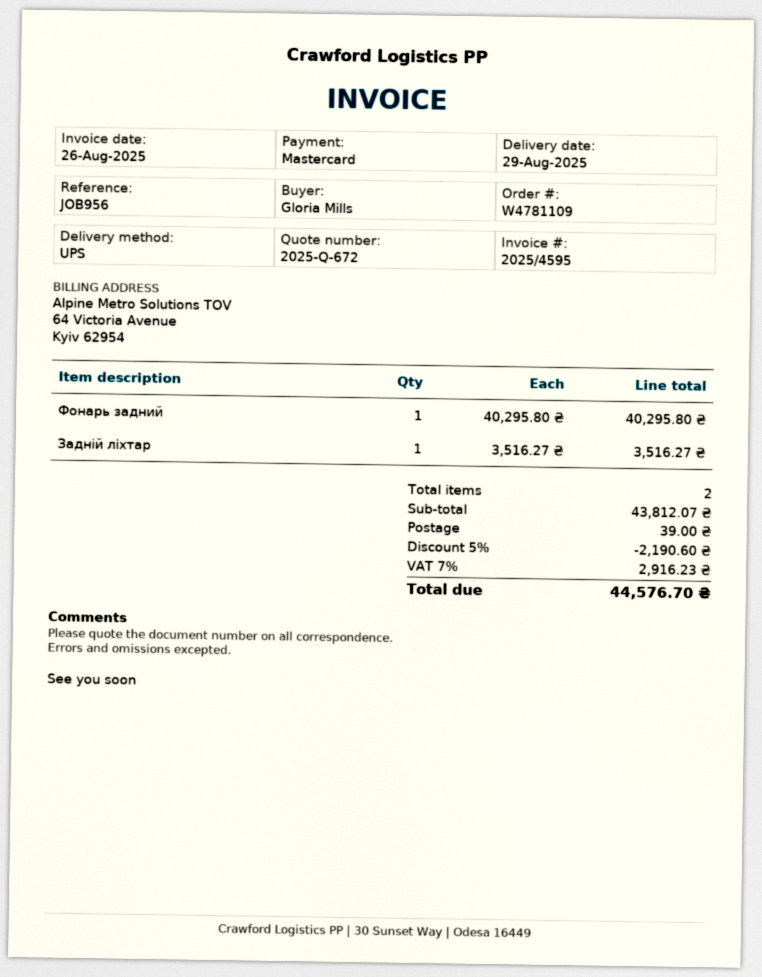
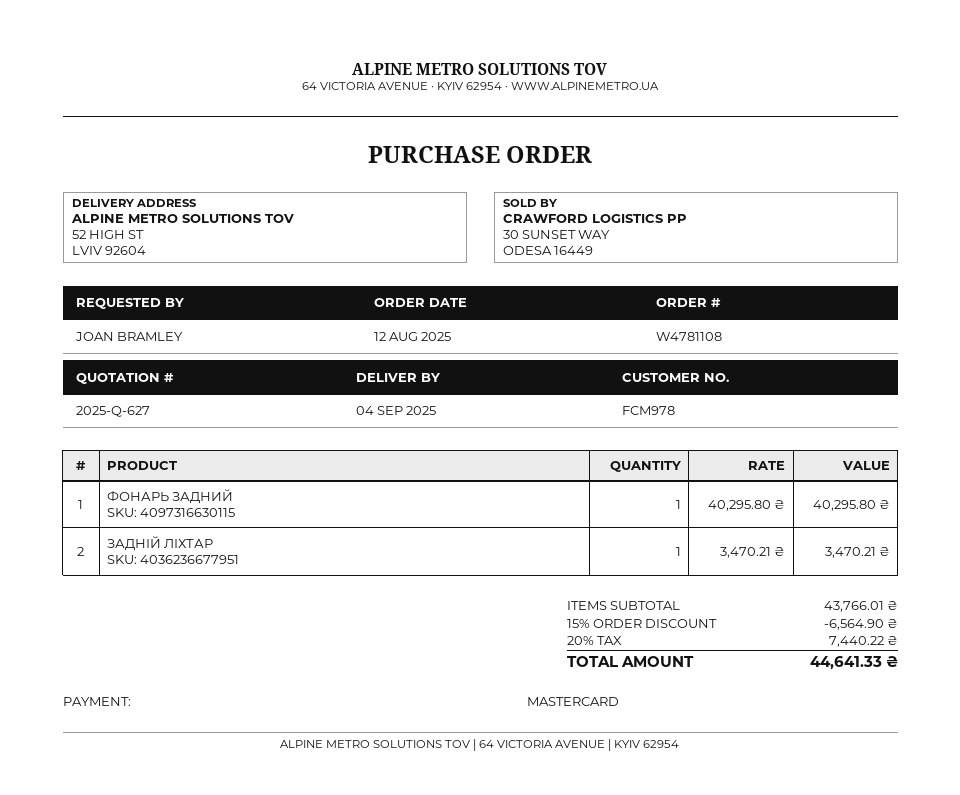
quote number: 2025-Q-672 -> 2025-Q-627
order number: W4781109 -> W4781108
delivery date: 2025-08-29 -> 2025-09-04
ordered by: Gloria Mills -> JOAN BRAMLEY
Задній ліхтар: 1 x 3516.27 = 3516.27 -> 1 x 3470.21 = 3470.21
subtotal: 43812.07 -> 43766.01
discount: 5% = 2190.60 -> 15% = 6564.90
shipping: 39.00 -> none
tax: 7% = 2916.23 -> 20% = 7440.22
total: 44576.70 -> 44641.33

